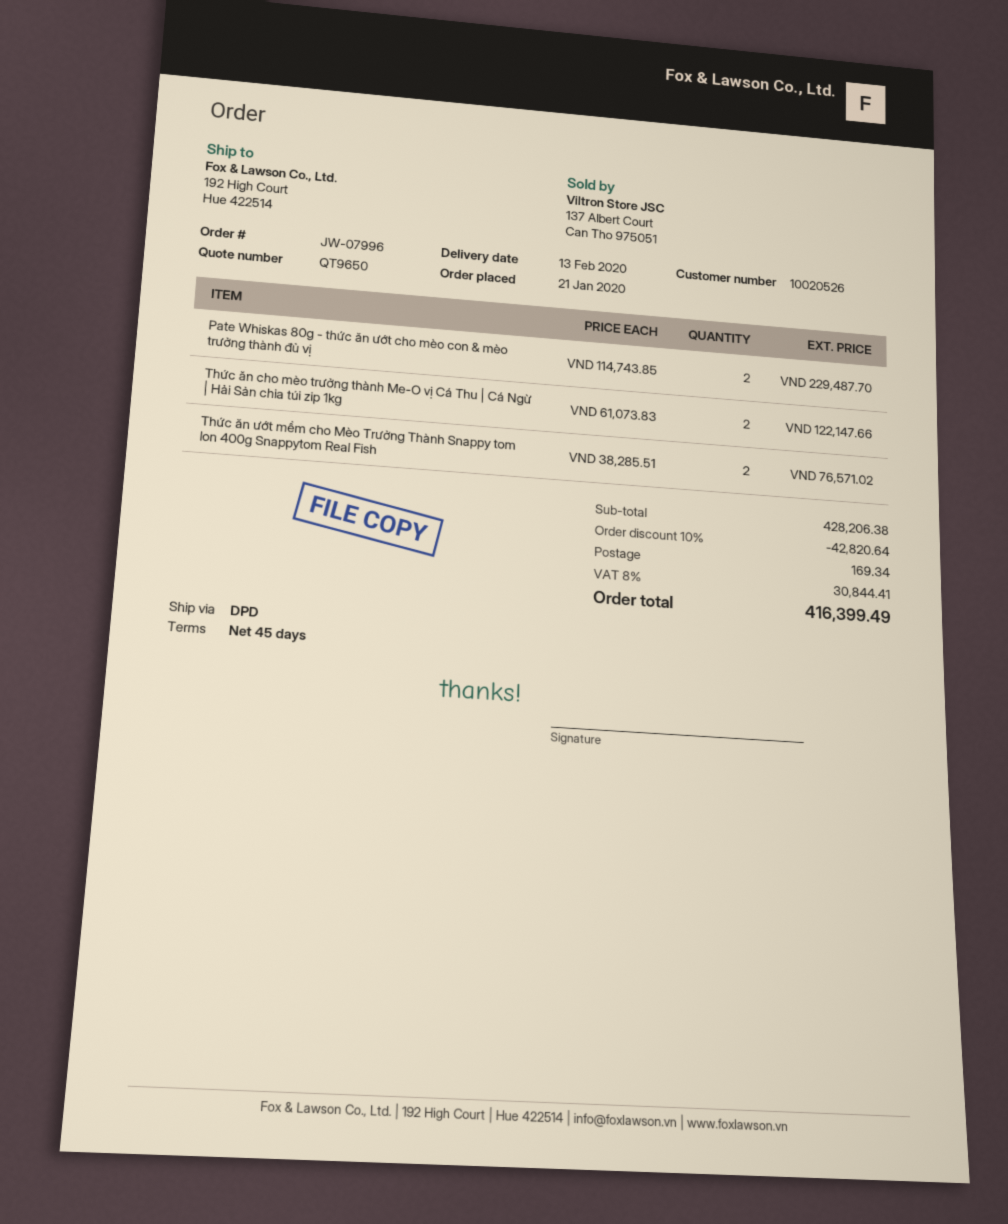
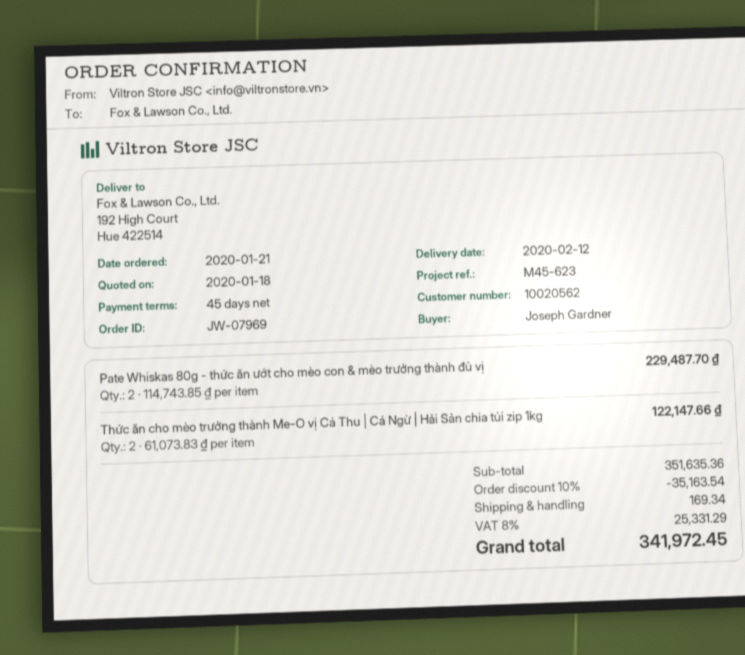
order number: JW-07996 -> JW-07969
delivery date: 2020-02-13 -> 2020-02-12
customer number: 10020526 -> 10020562
Thức ăn ướt mềm cho Mèo Trưởng Thành Snappy tom lon 400g Snappytom Real Fish: 2 x 38285.51 = 76571.02 -> none
subtotal: 428206.38 -> 351635.36
discount: 10% = 42820.64 -> 10% = 35163.54
tax: 8% = 30844.41 -> 8% = 25331.29
total: 416399.49 -> 341972.45

